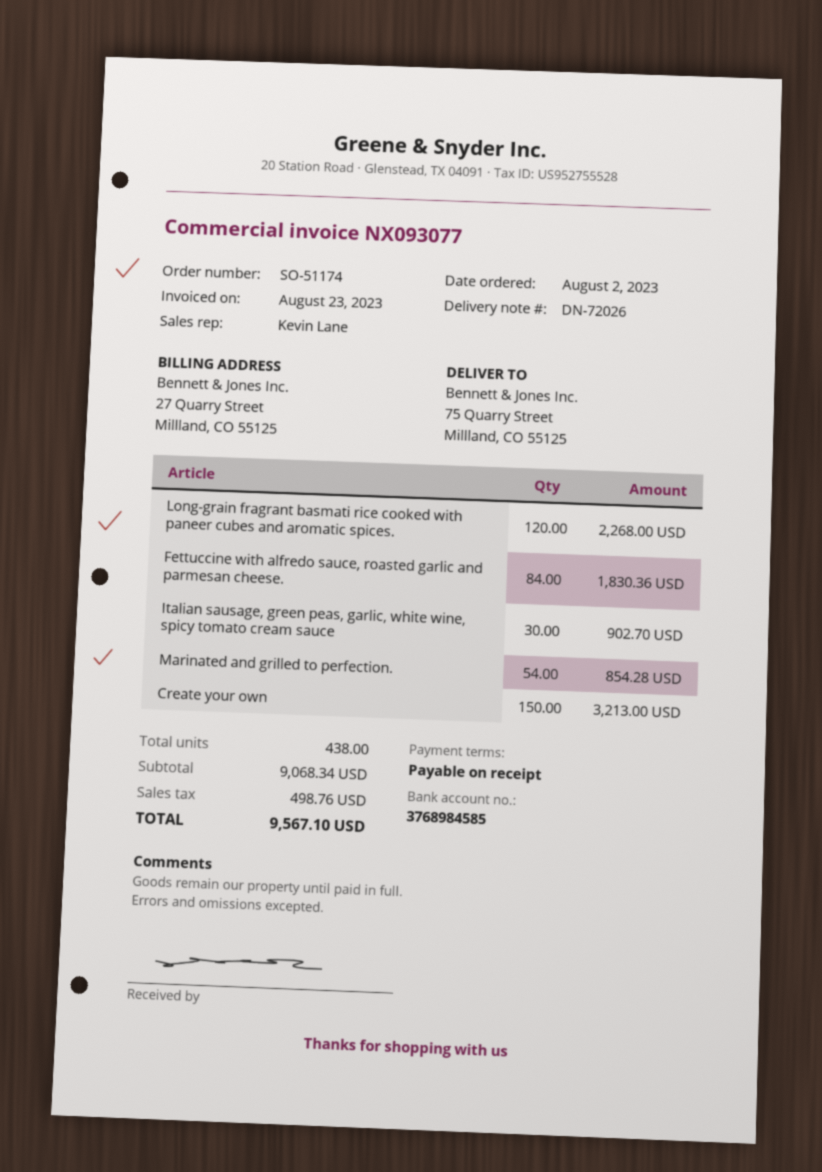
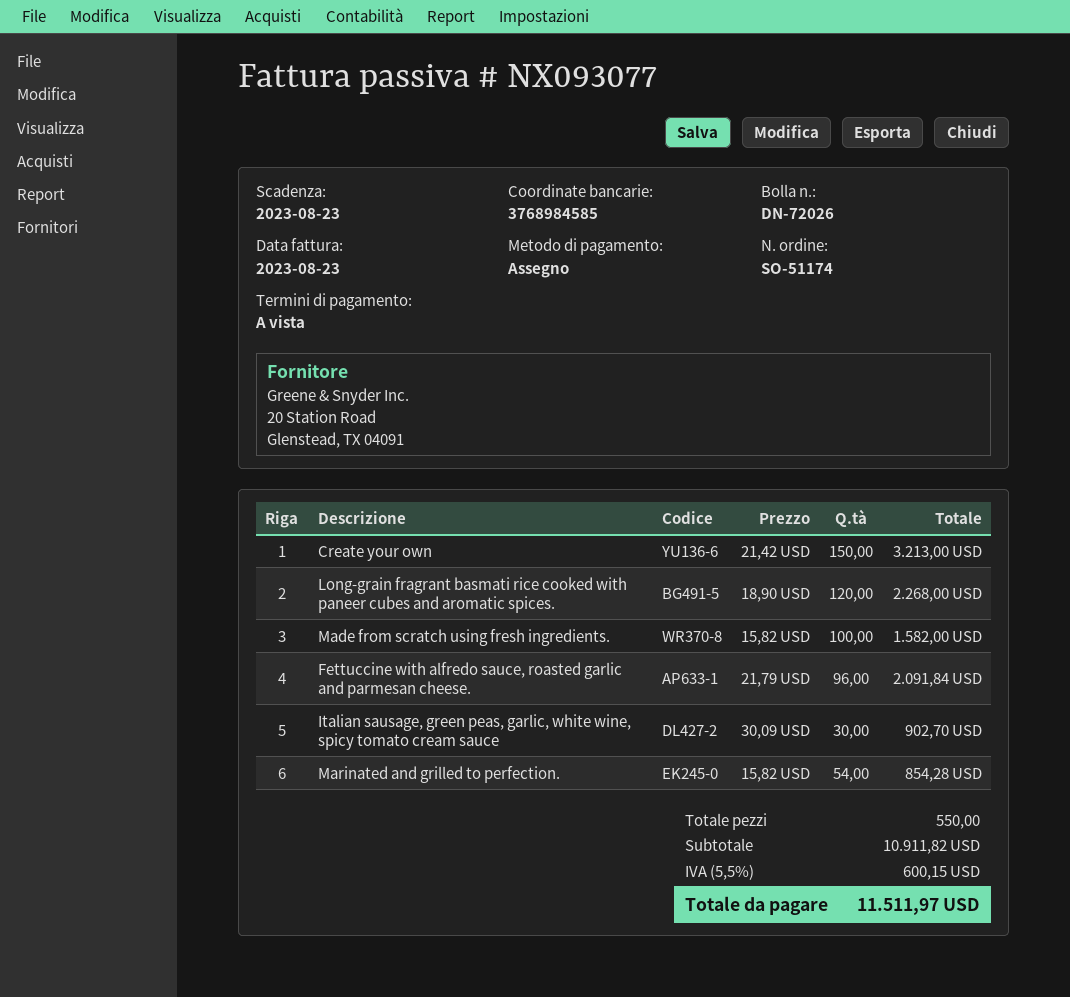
Fettuccine with alfredo sauce, roasted garlic and parmesan cheese.: 84 for 1830.36 -> 96 for 2091.84
Made from scratch using fresh ingredients.: none -> 100 for 1582.00
total quantity: 438 -> 550
subtotal: 9068.34 -> 10911.82
tax: 498.76 -> 600.15
total: 9567.10 -> 11511.97

